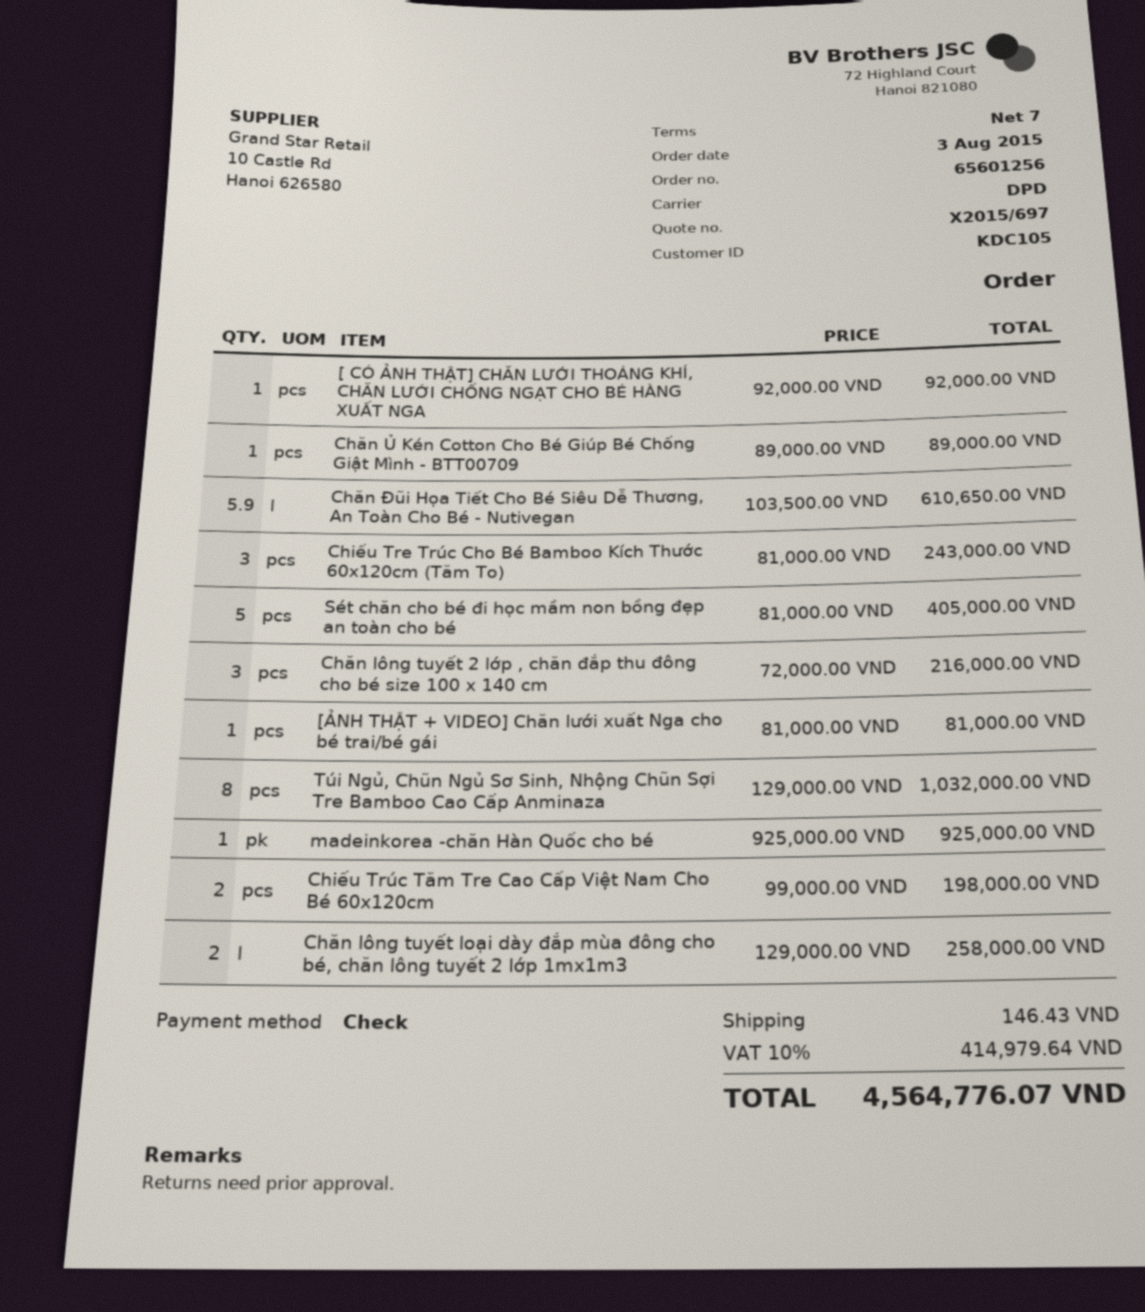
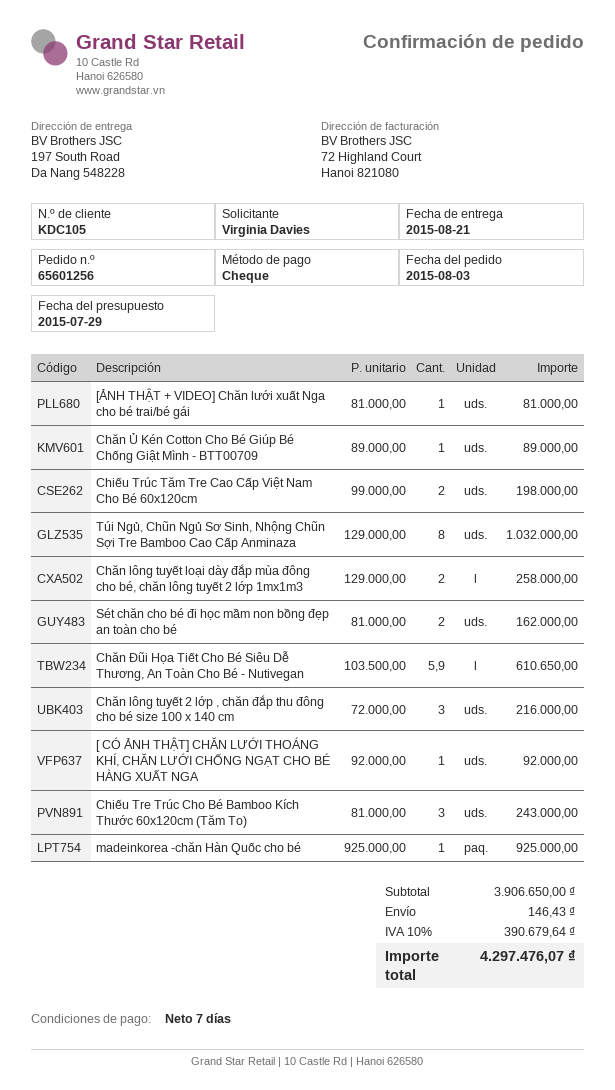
Sét chăn cho bé đi học mầm non bồng đẹp an toàn cho bé: 5 x 81000.00 = 405000.00 -> 2 x 81000.00 = 162000.00
tax: 10% = 414979.64 -> 10% = 390679.64
total: 4564776.07 -> 4297476.07

